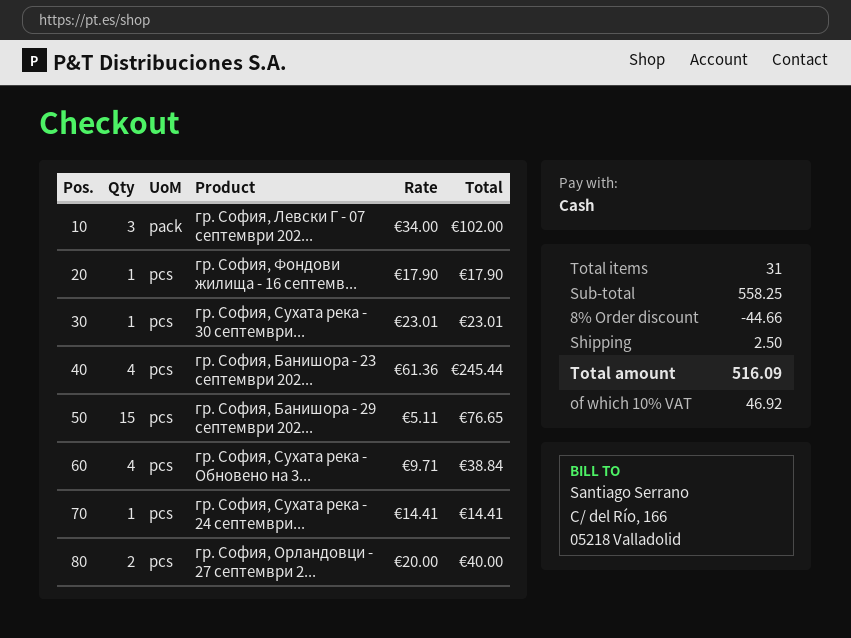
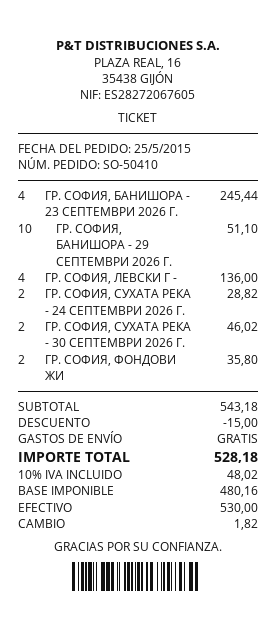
гр. София, Левски Г - 07 септември 202...: 3 for 102.00 -> 4 for 136.00
гр. София, Фондови жилища - 16 септемв...: 1 for 17.90 -> 2 for 35.80
гр. София, Сухата река - 30 септември...: 1 for 23.01 -> 2 for 46.02
гр. София, Банишора - 29 септември 202...: 15 for 76.65 -> 10 for 51.10
гр. София, Сухата река - Обновено на 3...: 4 for 38.84 -> none
гр. София, Сухата река - 24 септември...: 1 for 14.41 -> 2 for 28.82
гр. София, Орландовци - 27 септември 2...: 2 for 40.00 -> none
subtotal: 558.25 -> 543.18
discount: 44.66 -> 15.00
shipping: 2.50 -> 0.00
tax: 10% = 46.92 -> 10% = 48.02
total: 516.09 -> 528.18

